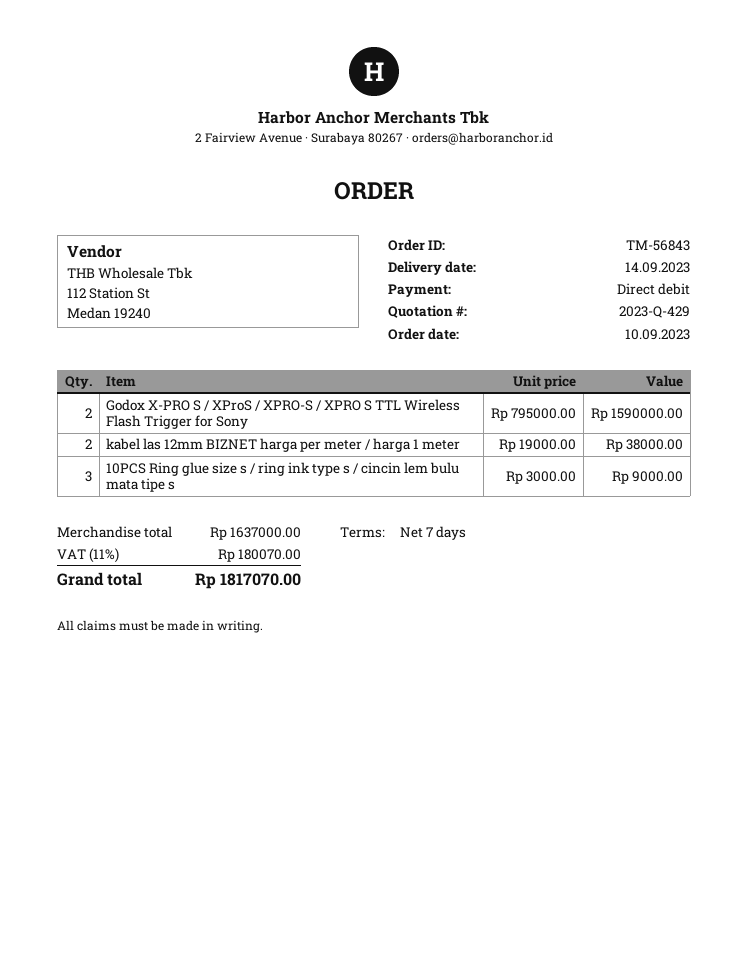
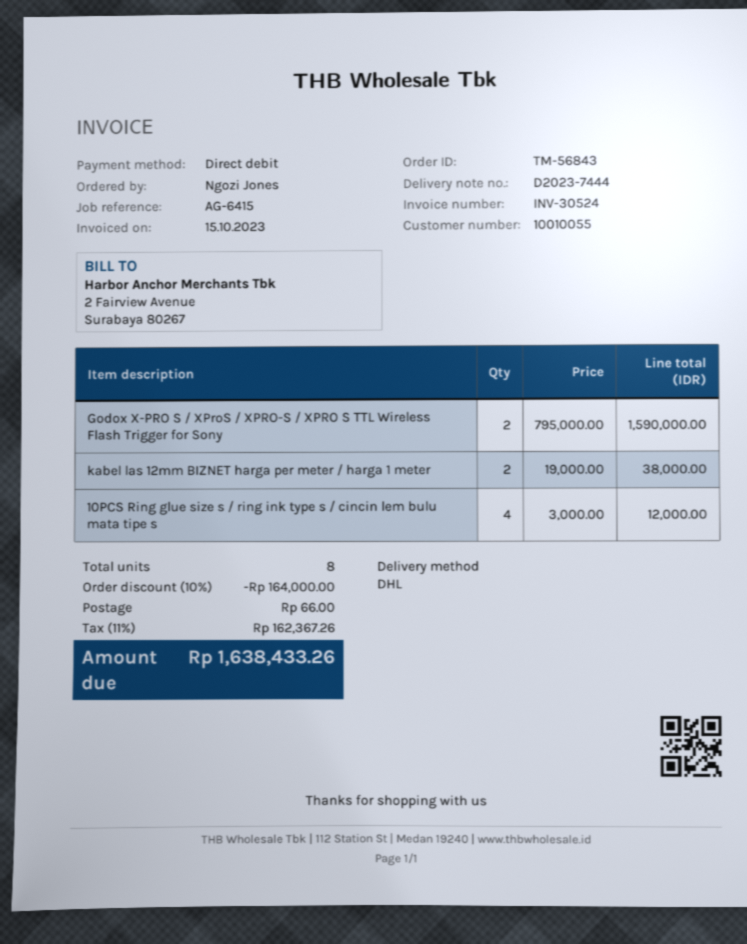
10PCS Ring glue size s / ring ink type s / cincin lem bulu mata tipe s: 3 x 3000.00 = 9000.00 -> 4 x 3000.00 = 12000.00
discount: none -> 10% = 164000.00
shipping: none -> 66.00
tax: 11% = 180070.00 -> 11% = 162367.26
total: 1817070.00 -> 1638433.26

